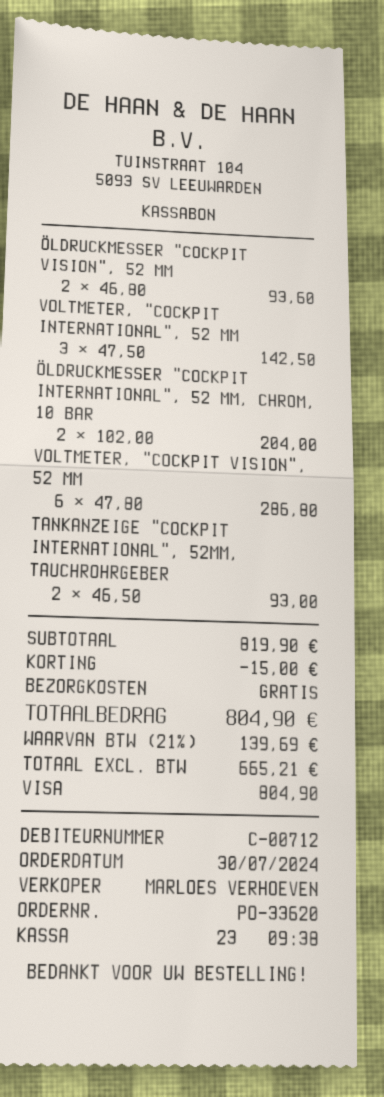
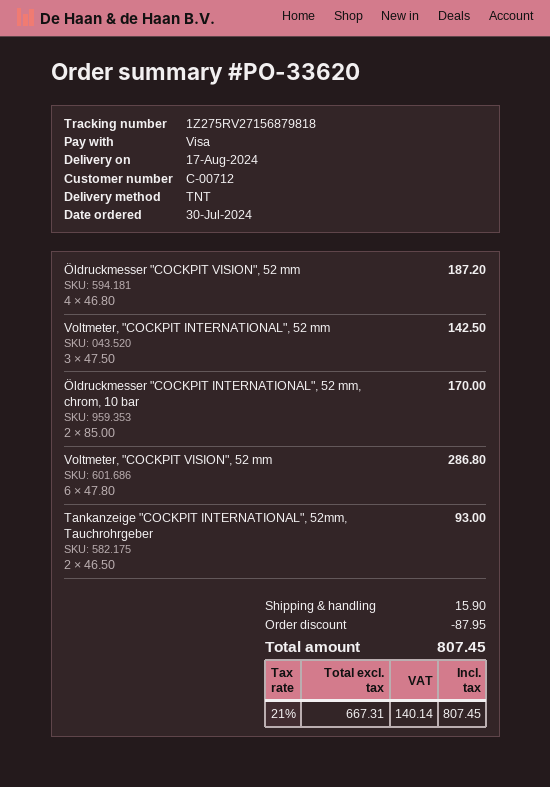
ÖLDRUCKMESSER "COCKPIT VISION", 52 MM: 2 x 46.80 = 93.60 -> 4 x 46.80 = 187.20
ÖLDRUCKMESSER "COCKPIT INTERNATIONAL", 52 MM, CHROM, 10 BAR: 2 x 102.00 = 204.00 -> 2 x 85.00 = 170.00
discount: 15.00 -> 87.95
shipping: 0.00 -> 15.90
net: 665.21 -> 667.31
tax: 21% = 139.69 -> 21% = 140.14
total: 804.90 -> 807.45

